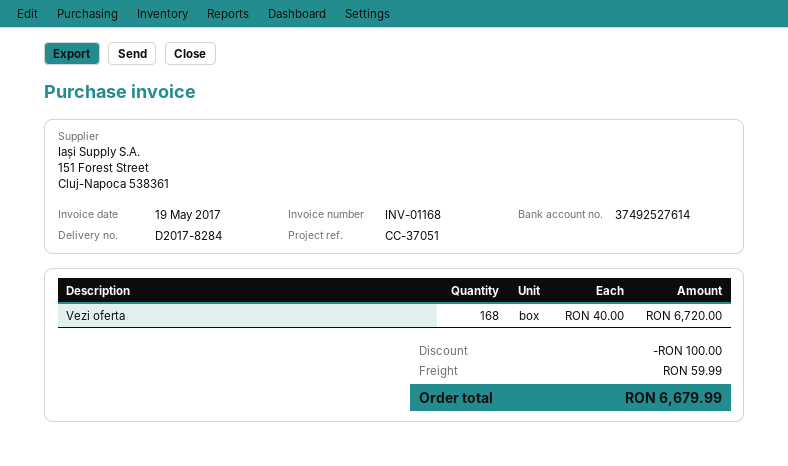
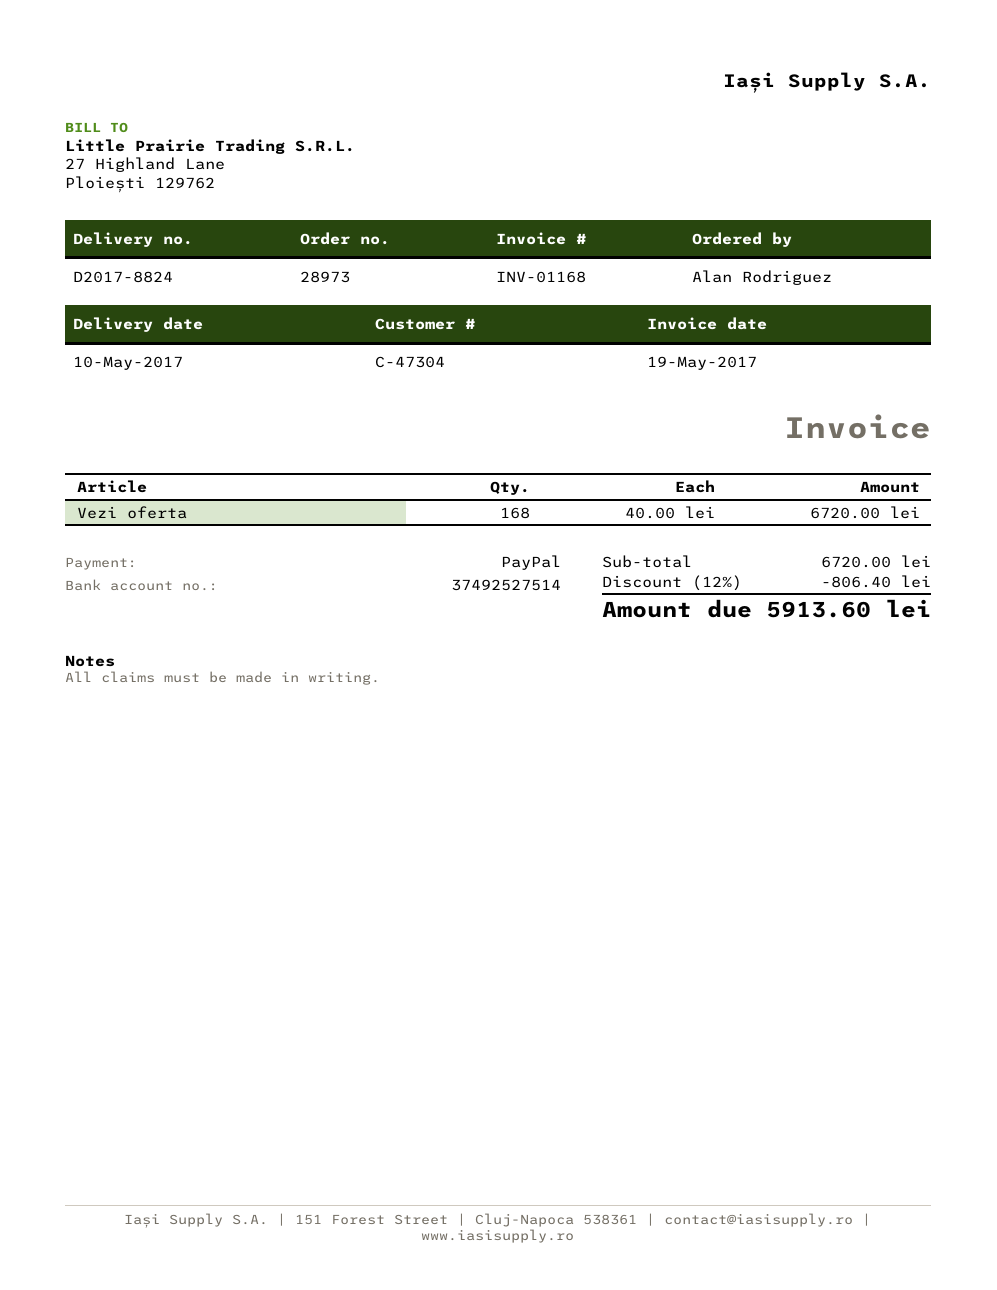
delivery note number: D2017-8284 -> D2017-8824
bank account: 37492527614 -> 37492527514
discount: 100.00 -> 806.40
shipping: 59.99 -> none
total: 6679.99 -> 5913.60

